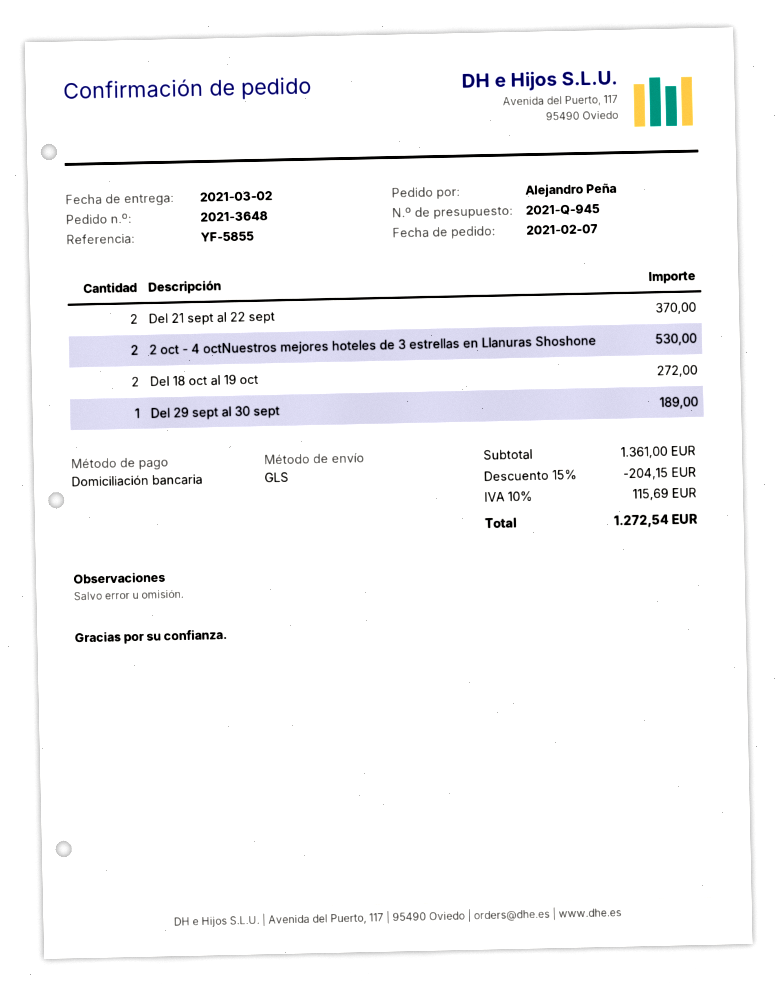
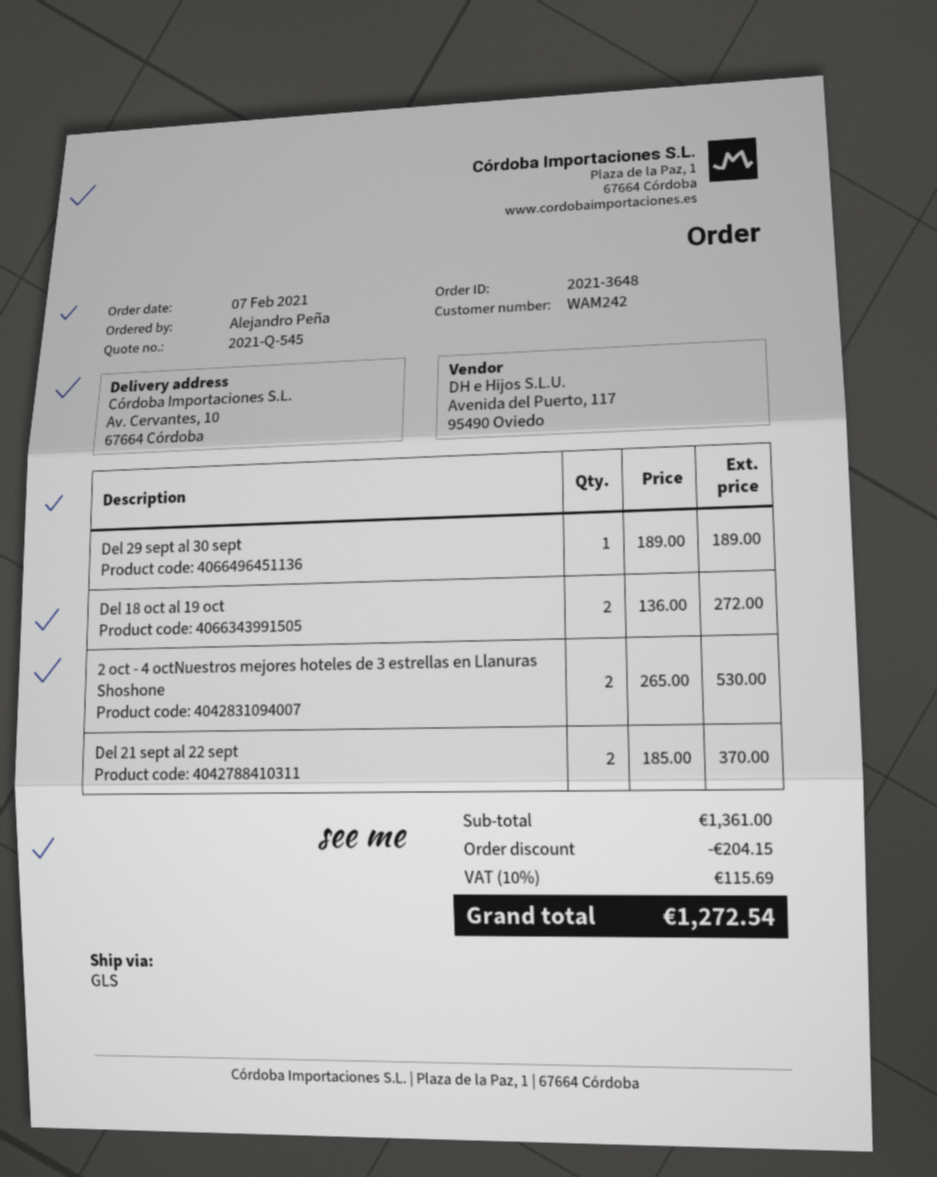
quote number: 2021-Q-945 -> 2021-Q-545

